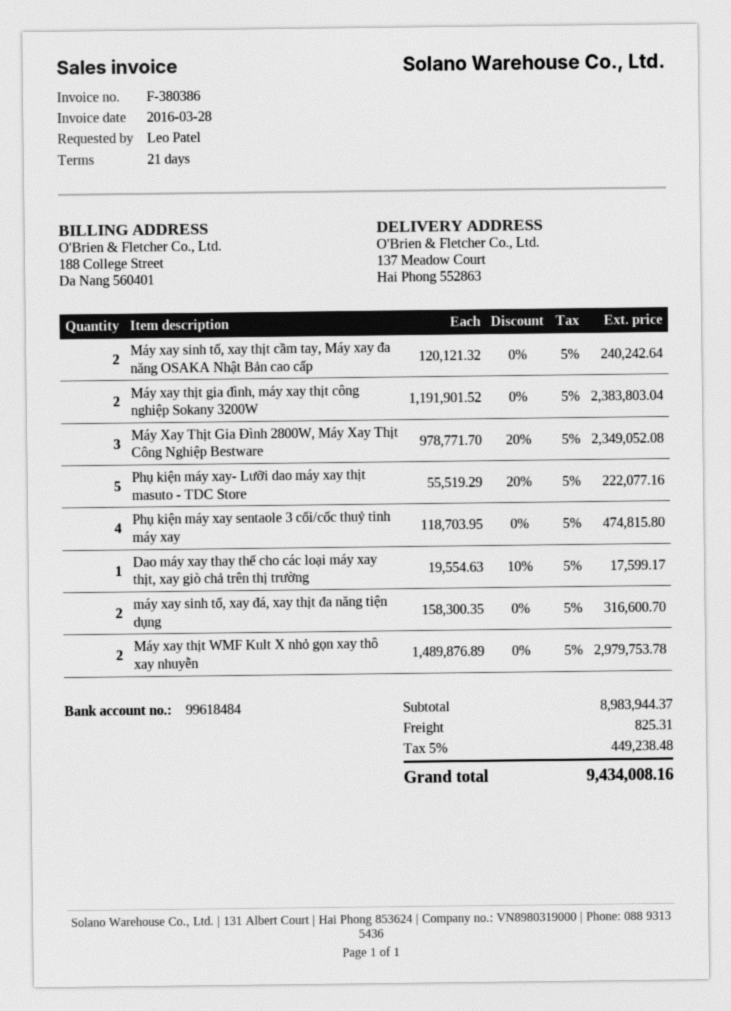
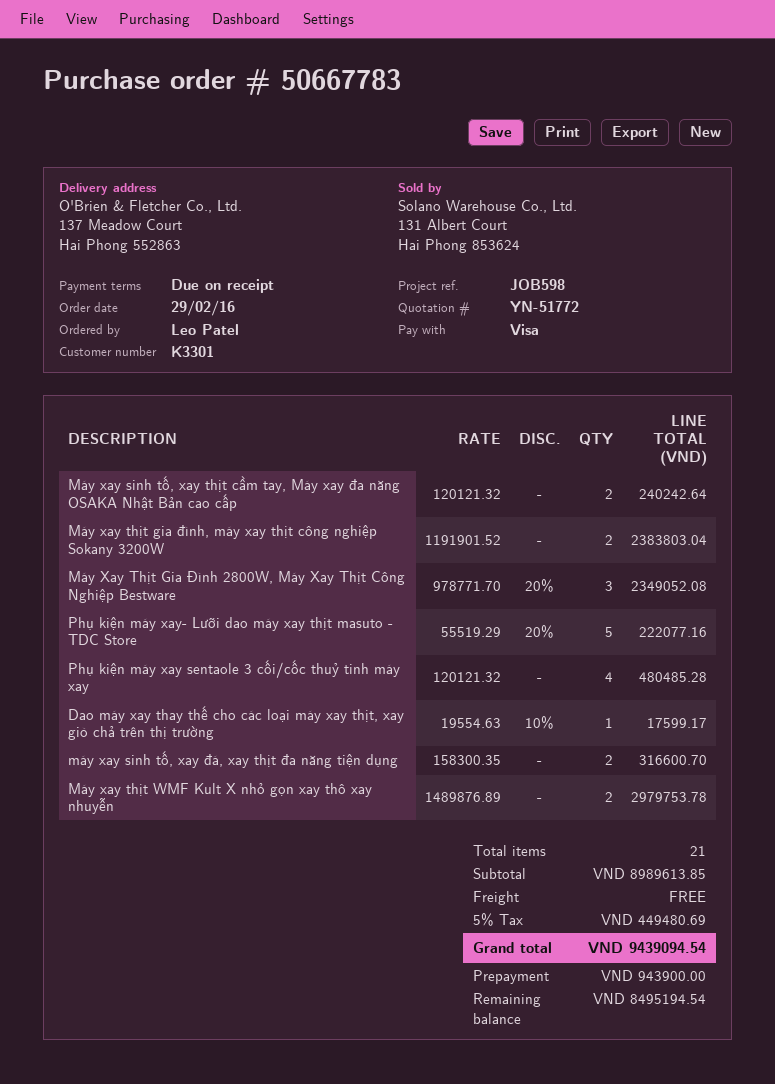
payment terms: 21 days -> on receipt
Phụ kiện máy xay sentaole 3 cối/cốc thuỷ tinh máy xay: 4 x 118703.95 = 474815.80 -> 4 x 120121.32 = 480485.28
subtotal: 8983944.37 -> 8989613.85
shipping: 825.31 -> 0.00
tax: 5% = 449238.48 -> 5% = 449480.69
total: 9434008.16 -> 9439094.54

